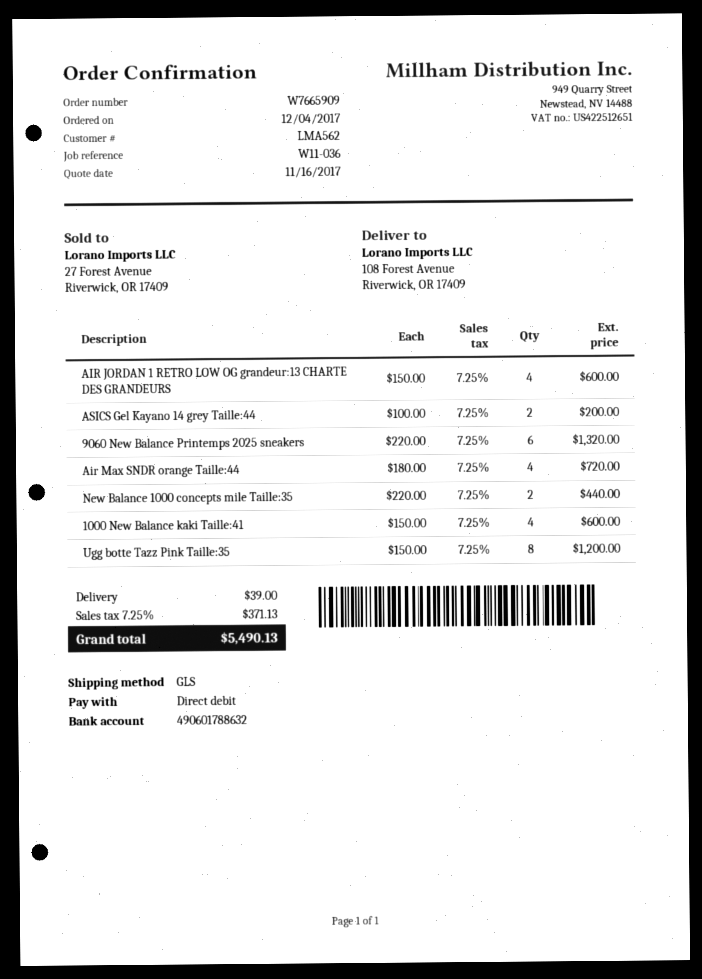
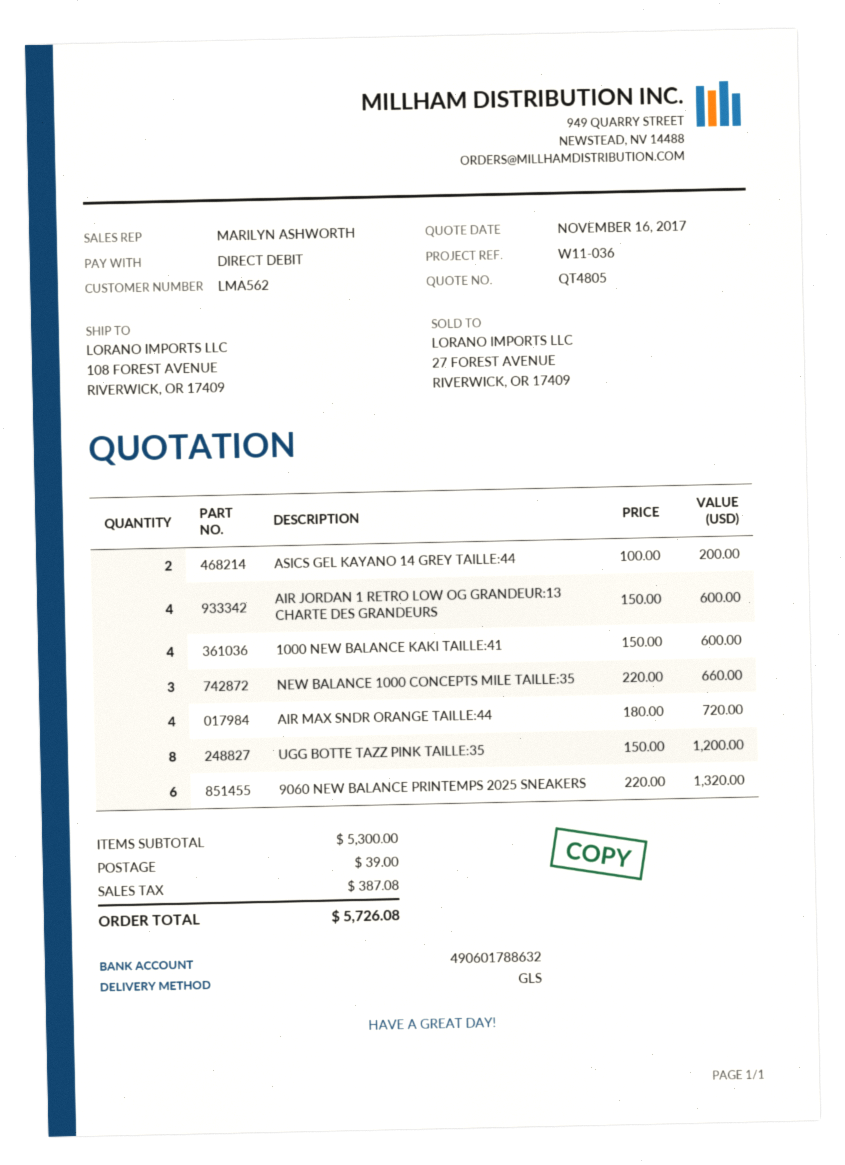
New Balance 1000 concepts mile Taille:35: 2 x 220.00 = 440.00 -> 3 x 220.00 = 660.00
tax: 371.13 -> 387.08
total: 5490.13 -> 5726.08

